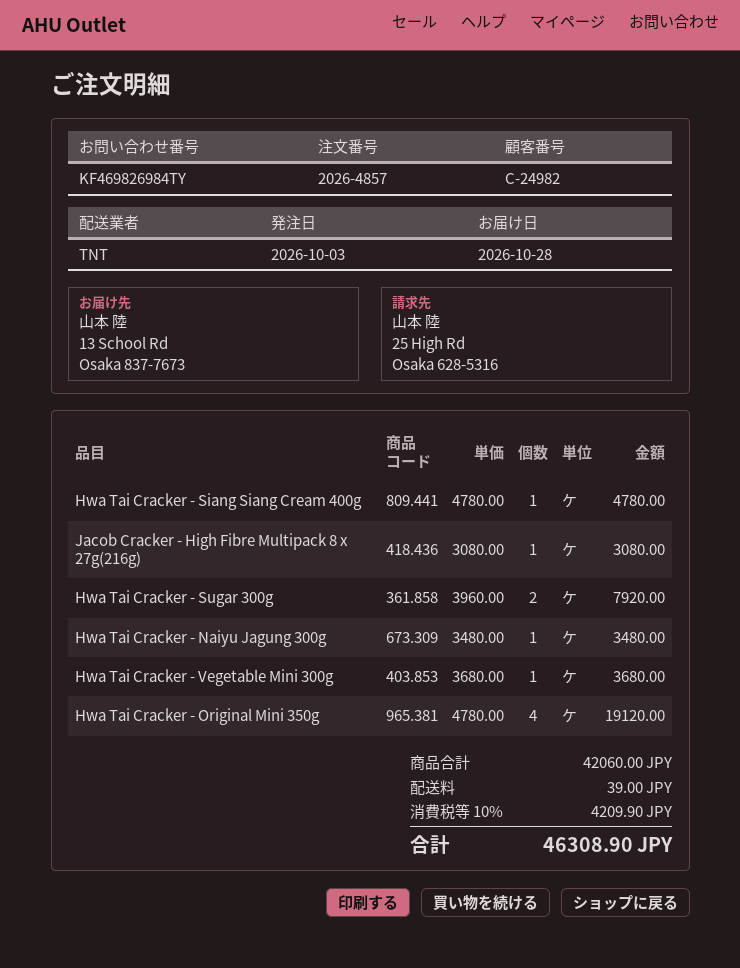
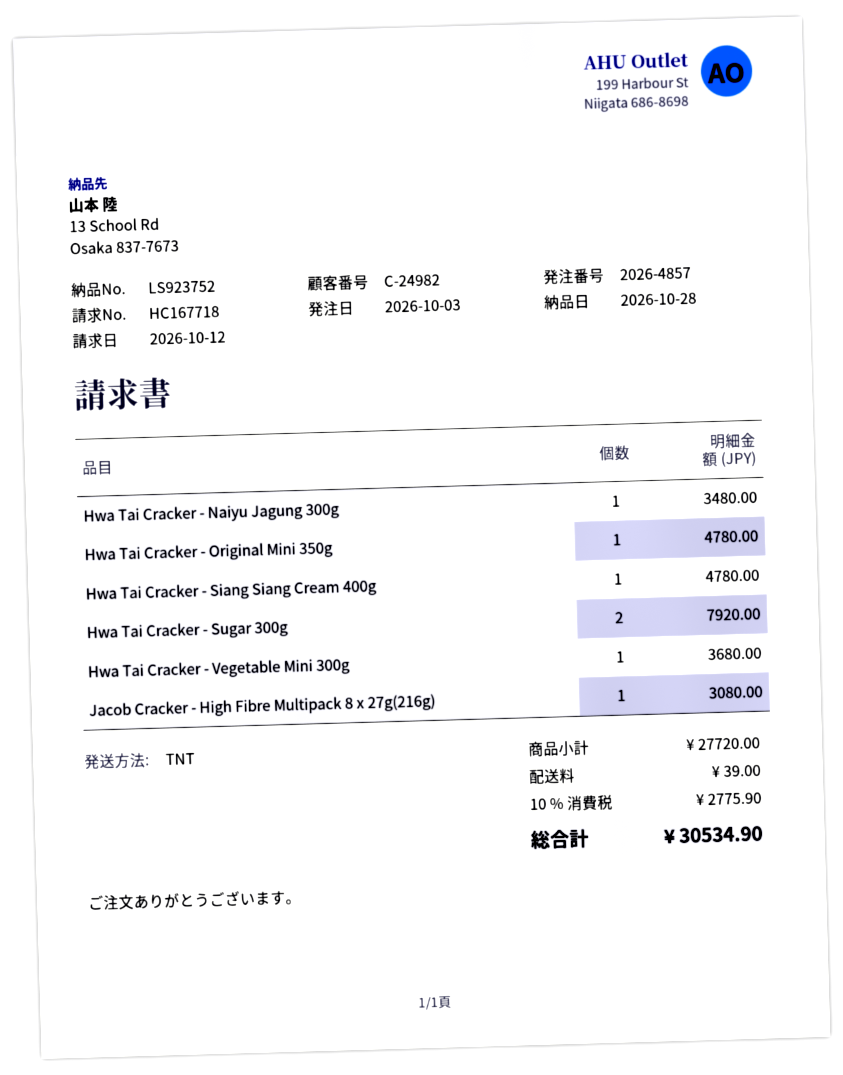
Hwa Tai Cracker - Original Mini 350g: 4 for 19120.00 -> 1 for 4780.00
subtotal: 42060.00 -> 27720.00
tax: 10% = 4209.90 -> 10% = 2775.90
total: 46308.90 -> 30534.90

